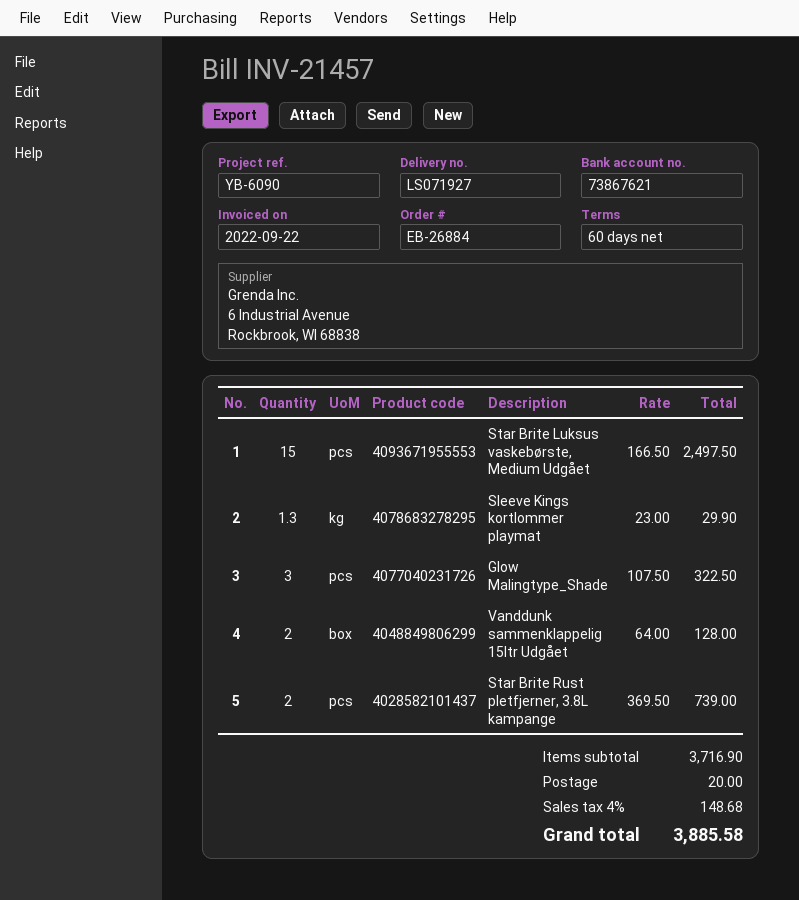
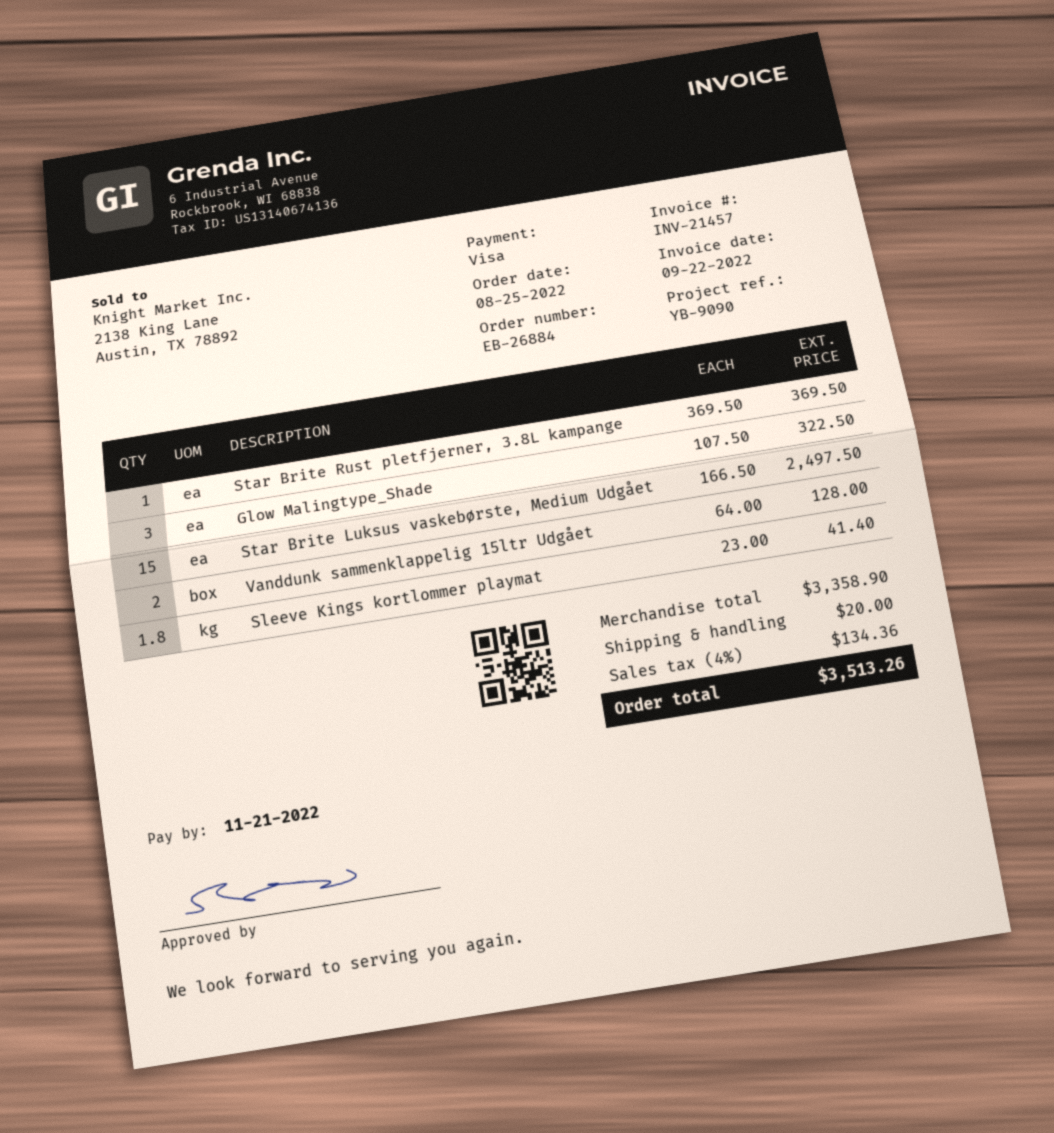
reference: YB-6090 -> YB-9090
Sleeve Kings kortlommer playmat: 1.3 x 23.00 = 29.90 -> 1.8 x 23.00 = 41.40
Star Brite Rust pletfjerner, 3.8L kampange: 2 x 369.50 = 739.00 -> 1 x 369.50 = 369.50
subtotal: 3716.90 -> 3358.90
tax: 4% = 148.68 -> 4% = 134.36
total: 3885.58 -> 3513.26

